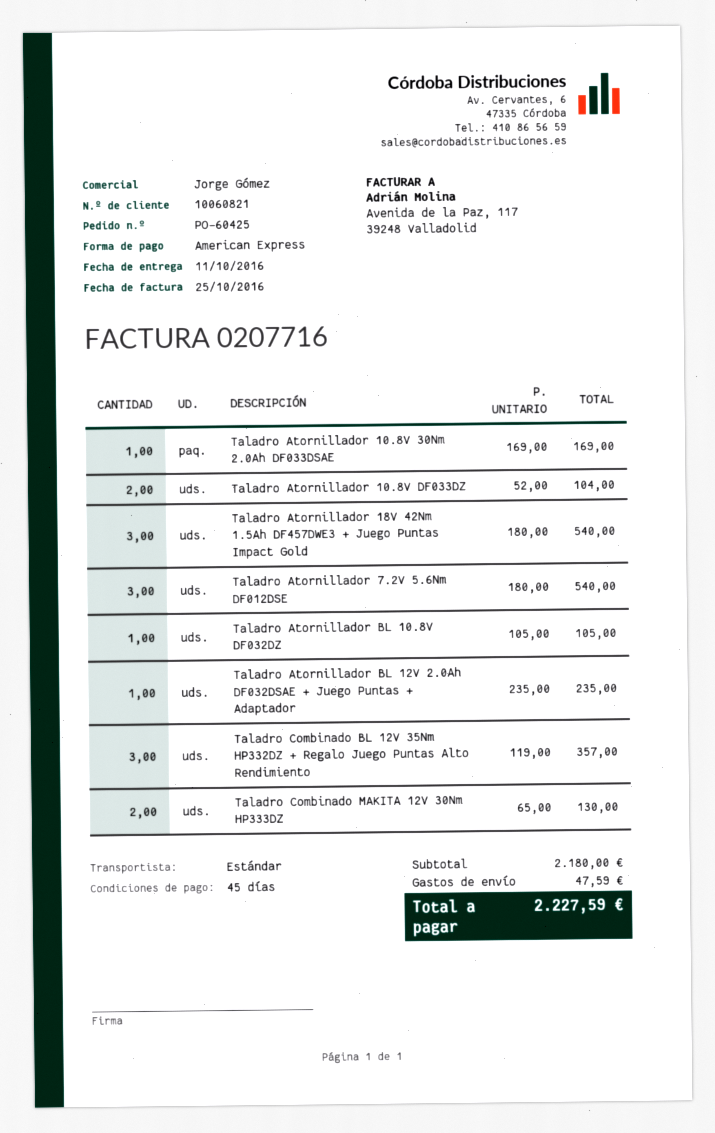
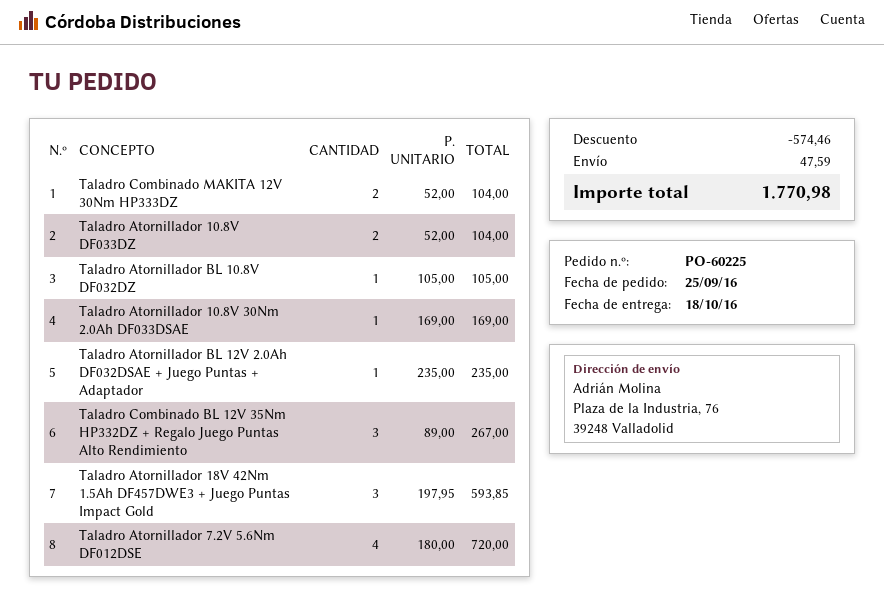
order number: PO-60425 -> PO-60225
delivery date: 2016-10-11 -> 2016-10-18
Taladro Atornillador 18V 42Nm 1.5Ah DF457DWE3 + Juego Puntas Impact Gold: 3 x 180.00 = 540.00 -> 3 x 197.95 = 593.85
Taladro Atornillador 7.2V 5.6Nm DF012DSE: 3 x 180.00 = 540.00 -> 4 x 180.00 = 720.00
Taladro Combinado BL 12V 35Nm HP332DZ + Regalo Juego Puntas Alto Rendimiento: 3 x 119.00 = 357.00 -> 3 x 89.00 = 267.00
Taladro Combinado MAKITA 12V 30Nm HP333DZ: 2 x 65.00 = 130.00 -> 2 x 52.00 = 104.00
discount: none -> 574.46
total: 2227.59 -> 1770.98

